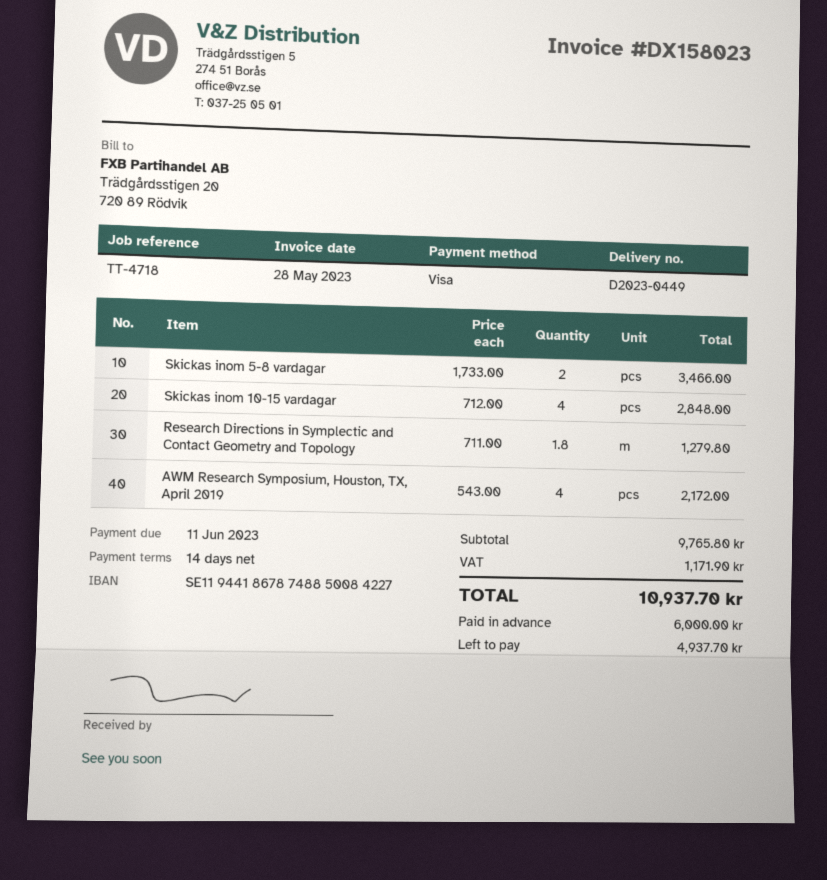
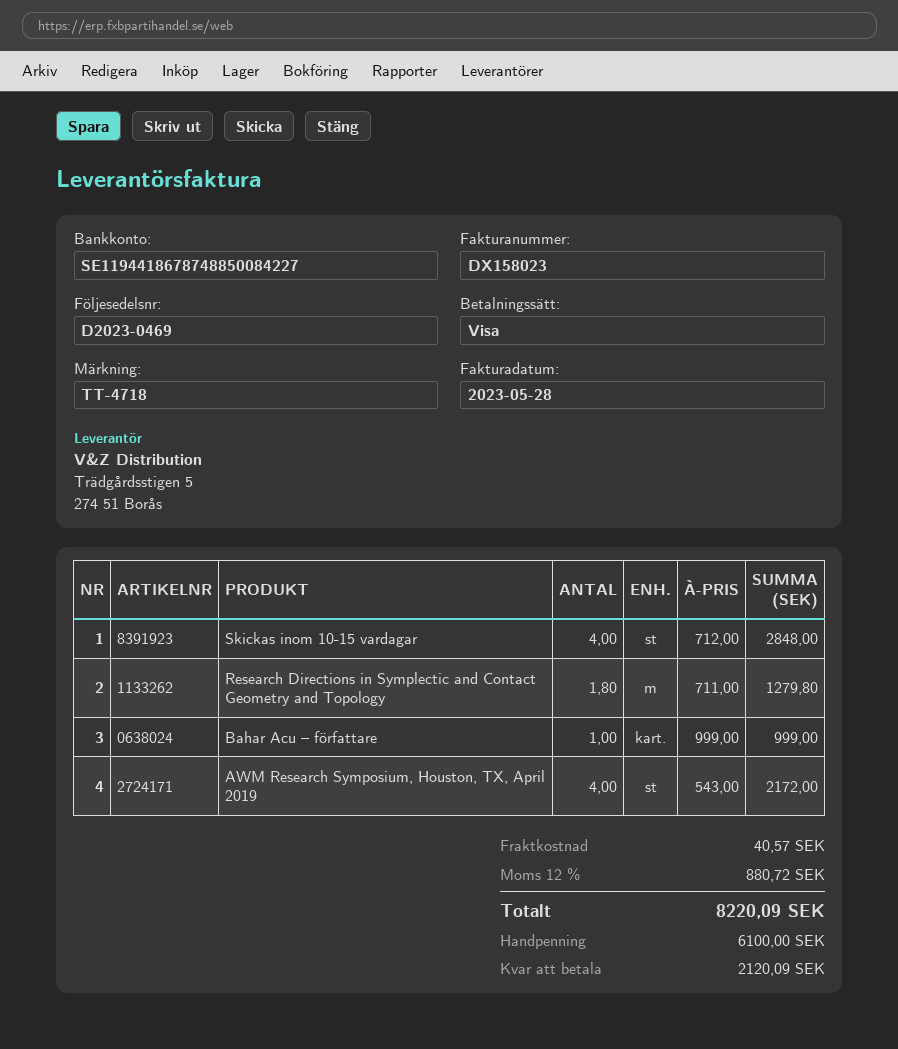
delivery note number: D2023-0449 -> D2023-0469
Skickas inom 5-8 vardagar: 2 x 1733.00 = 3466.00 -> none
Bahar Acu – författare: none -> 1 x 999.00 = 999.00
shipping: none -> 40.57
tax: 1171.90 -> 880.72
total: 10937.70 -> 8220.09
deposit: 6000.00 -> 6100.00
balance: 4937.70 -> 2120.09

